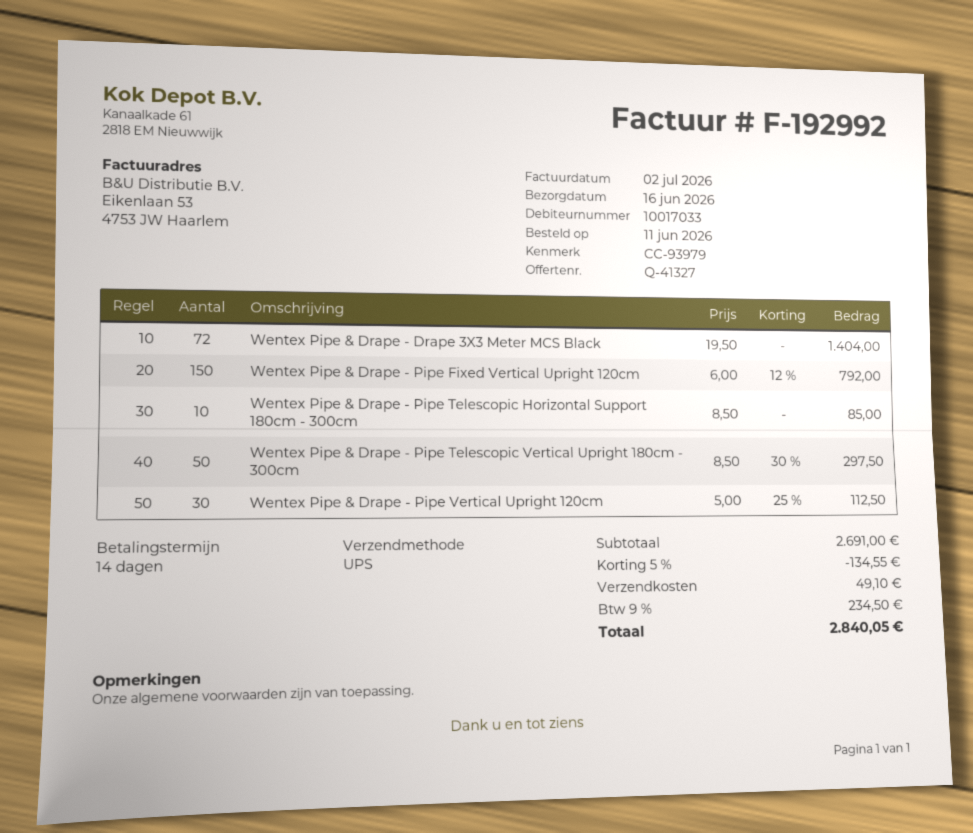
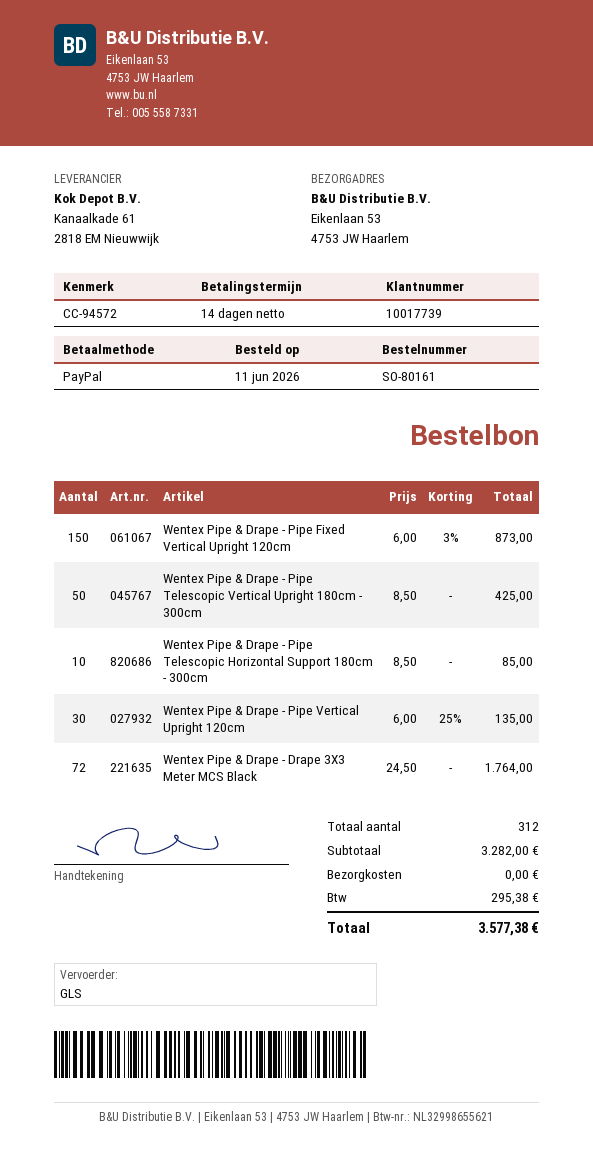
customer number: 10017033 -> 10017739
reference: CC-93979 -> CC-94572
shipping method: UPS -> GLS
Wentex Pipe & Drape - Drape 3X3 Meter MCS Black: 72 x 19.50 = 1404.00 -> 72 x 24.50 = 1764.00
Wentex Pipe & Drape - Pipe Fixed Vertical Upright 120cm: 150 x 6.00 - 12% = 792.00 -> 150 x 6.00 - 3% = 873.00
Wentex Pipe & Drape - Pipe Telescopic Vertical Upright 180cm - 300cm: 50 x 8.50 - 30% = 297.50 -> 50 x 8.50 = 425.00
Wentex Pipe & Drape - Pipe Vertical Upright 120cm: 30 x 5.00 - 25% = 112.50 -> 30 x 6.00 - 25% = 135.00
subtotal: 2691.00 -> 3282.00
discount: 5% = 134.55 -> none
shipping: 49.10 -> 0.00
tax: 234.50 -> 295.38
total: 2840.05 -> 3577.38

